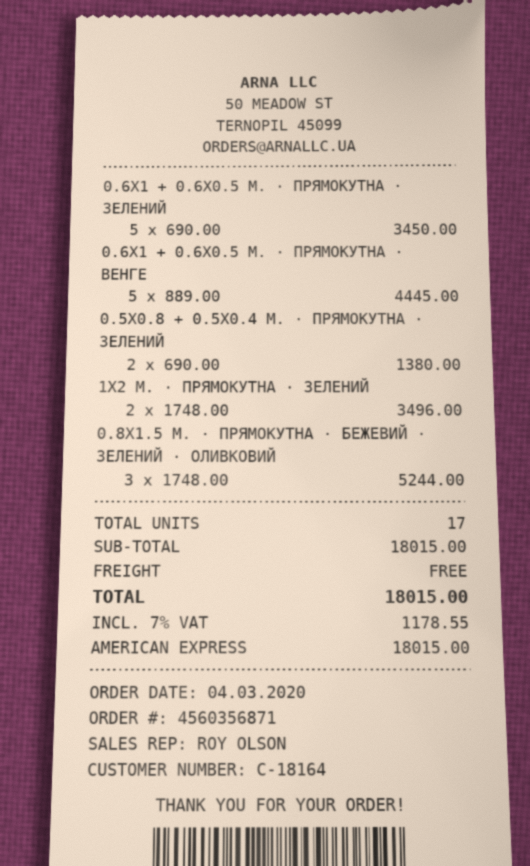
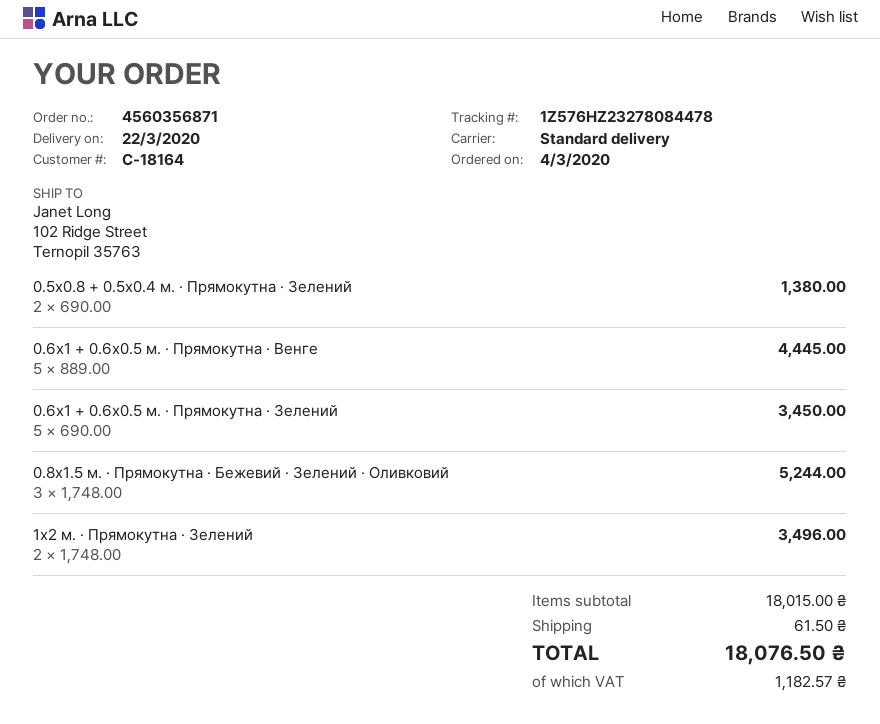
shipping: 0.00 -> 61.50
tax: 1178.55 -> 1182.57
total: 18015.00 -> 18076.50

